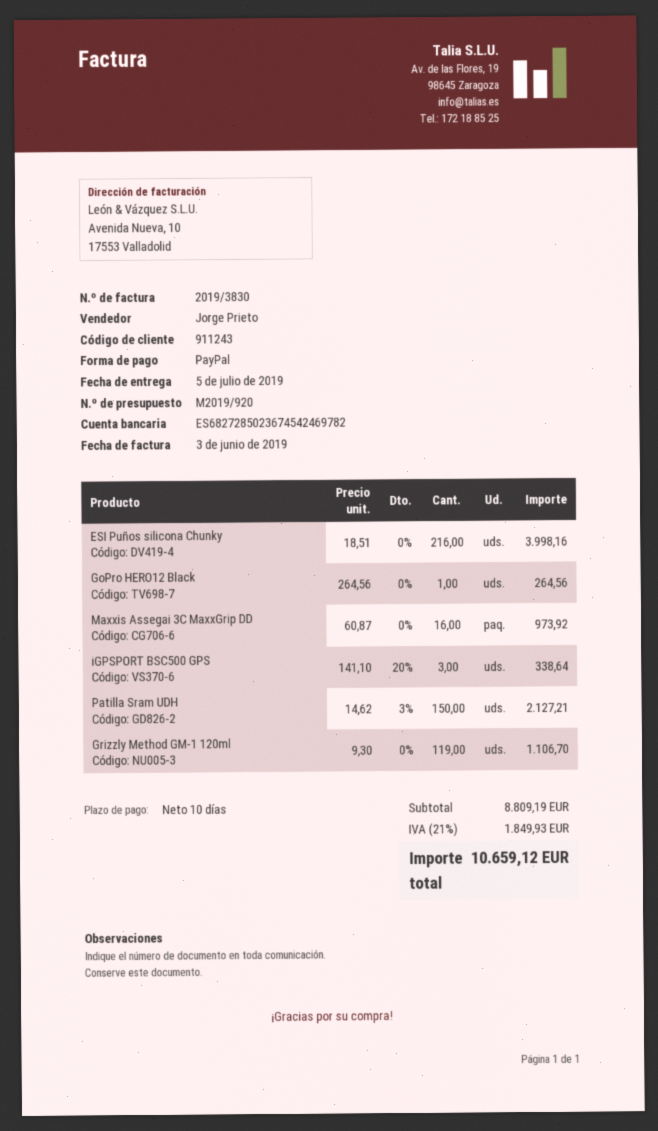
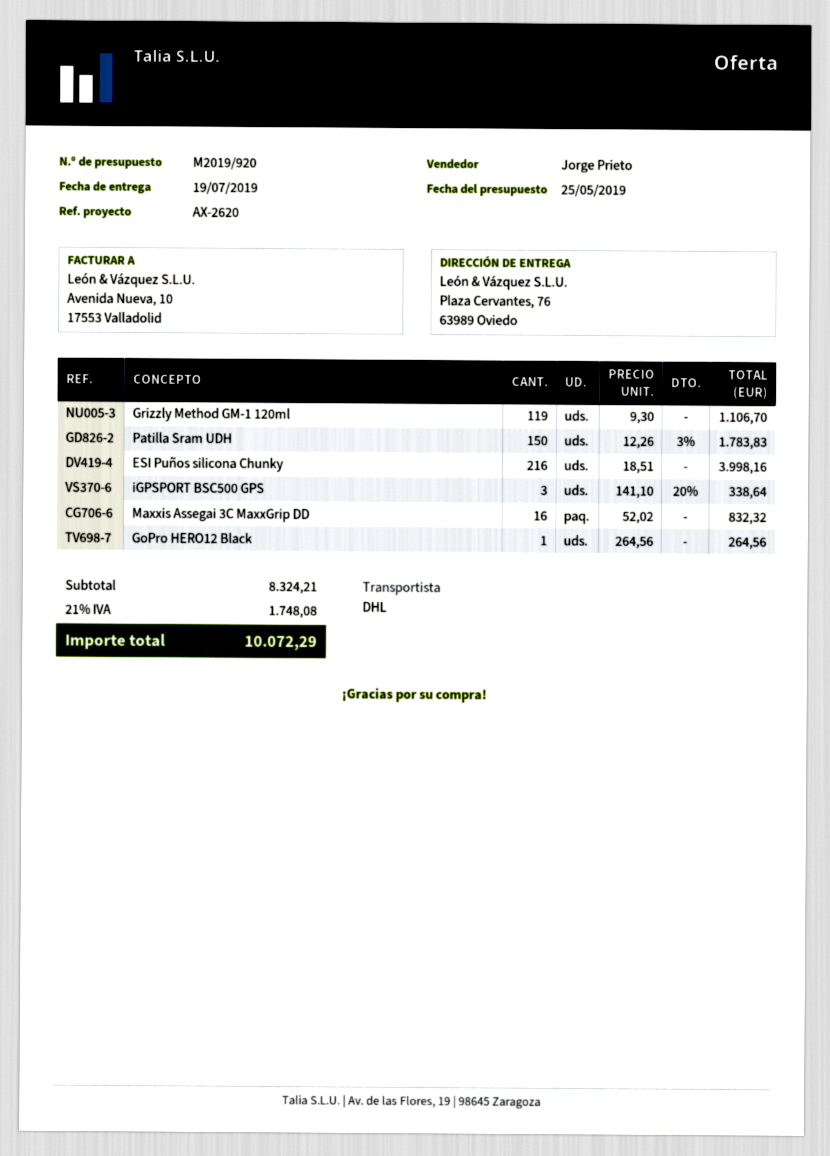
delivery date: 2019-07-05 -> 2019-07-19
Maxxis Assegai 3C MaxxGrip DD: 16 x 60.87 = 973.92 -> 16 x 52.02 = 832.32
Patilla Sram UDH: 150 x 14.62 - 3% = 2127.21 -> 150 x 12.26 - 3% = 1783.83
subtotal: 8809.19 -> 8324.21
tax: 21% = 1849.93 -> 21% = 1748.08
total: 10659.12 -> 10072.29

